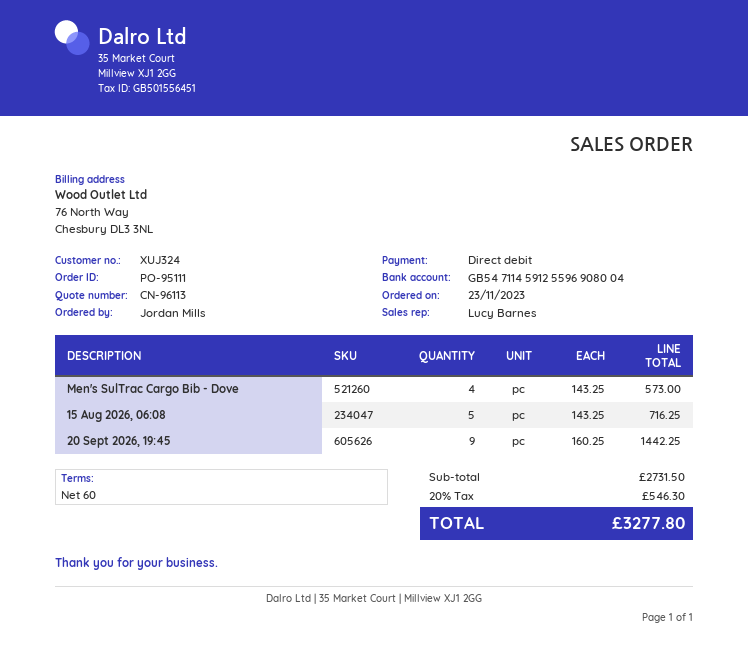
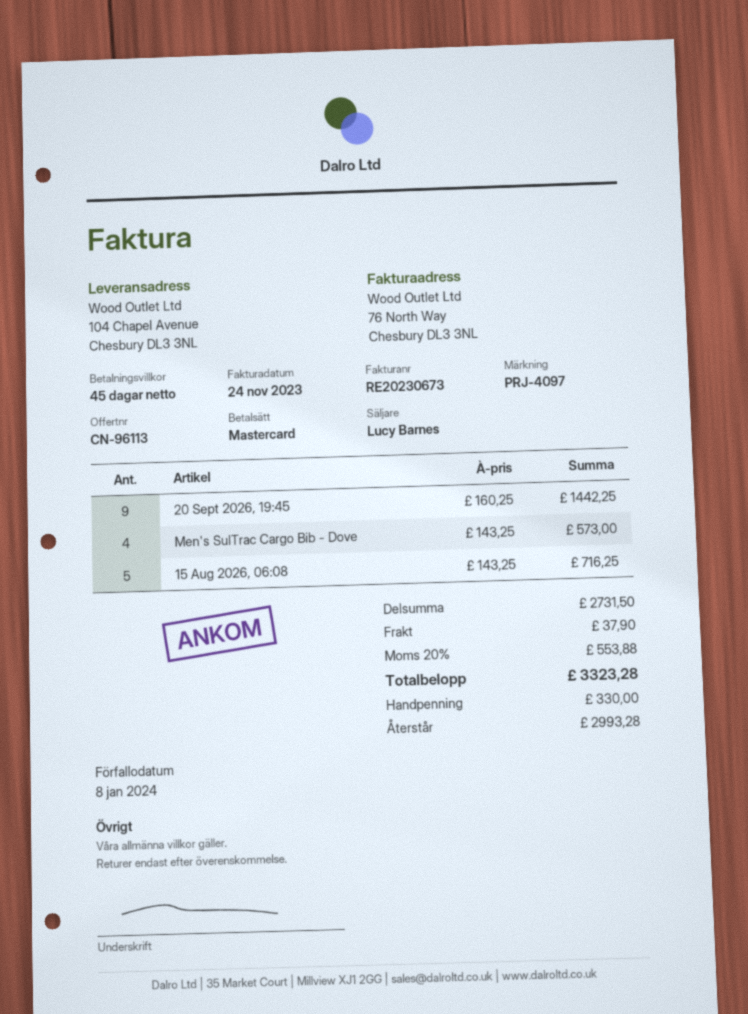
payment terms: 60 days -> 45 days
payment method: direct debit -> Mastercard
shipping: none -> 37.90
tax: 20% = 546.30 -> 20% = 553.88
total: 3277.80 -> 3323.28

